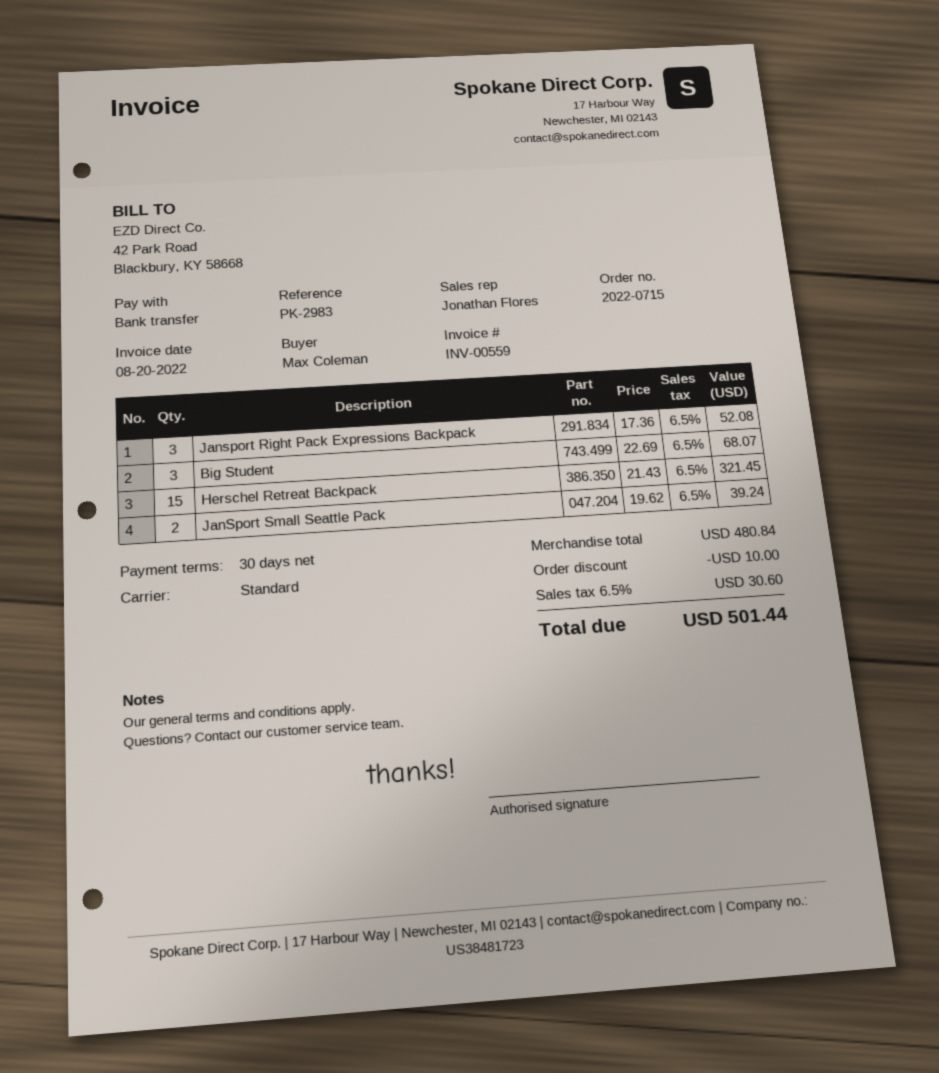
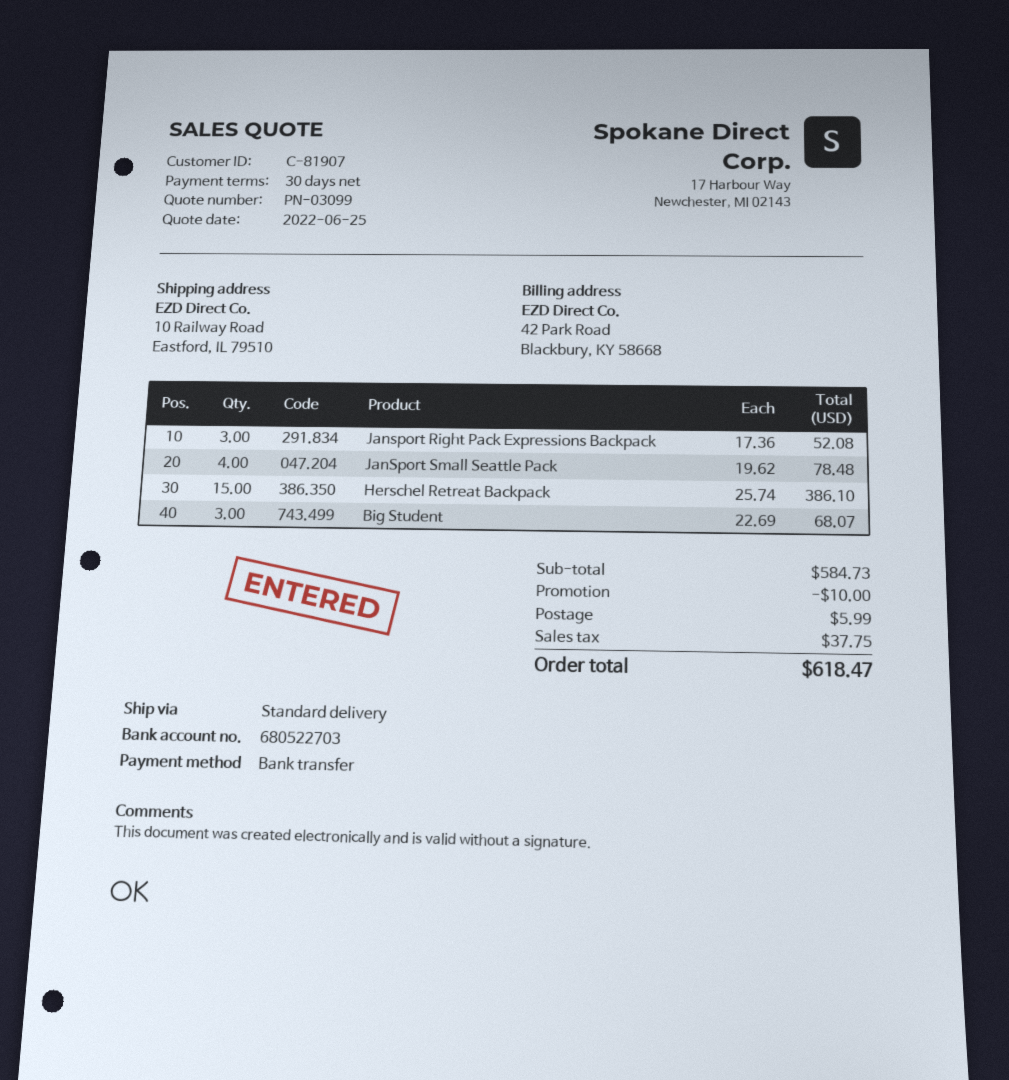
Herschel Retreat Backpack: 15 x 21.43 = 321.45 -> 15 x 25.74 = 386.10
JanSport Small Seattle Pack: 2 x 19.62 = 39.24 -> 4 x 19.62 = 78.48
subtotal: 480.84 -> 584.73
shipping: none -> 5.99
tax: 30.60 -> 37.75
total: 501.44 -> 618.47

